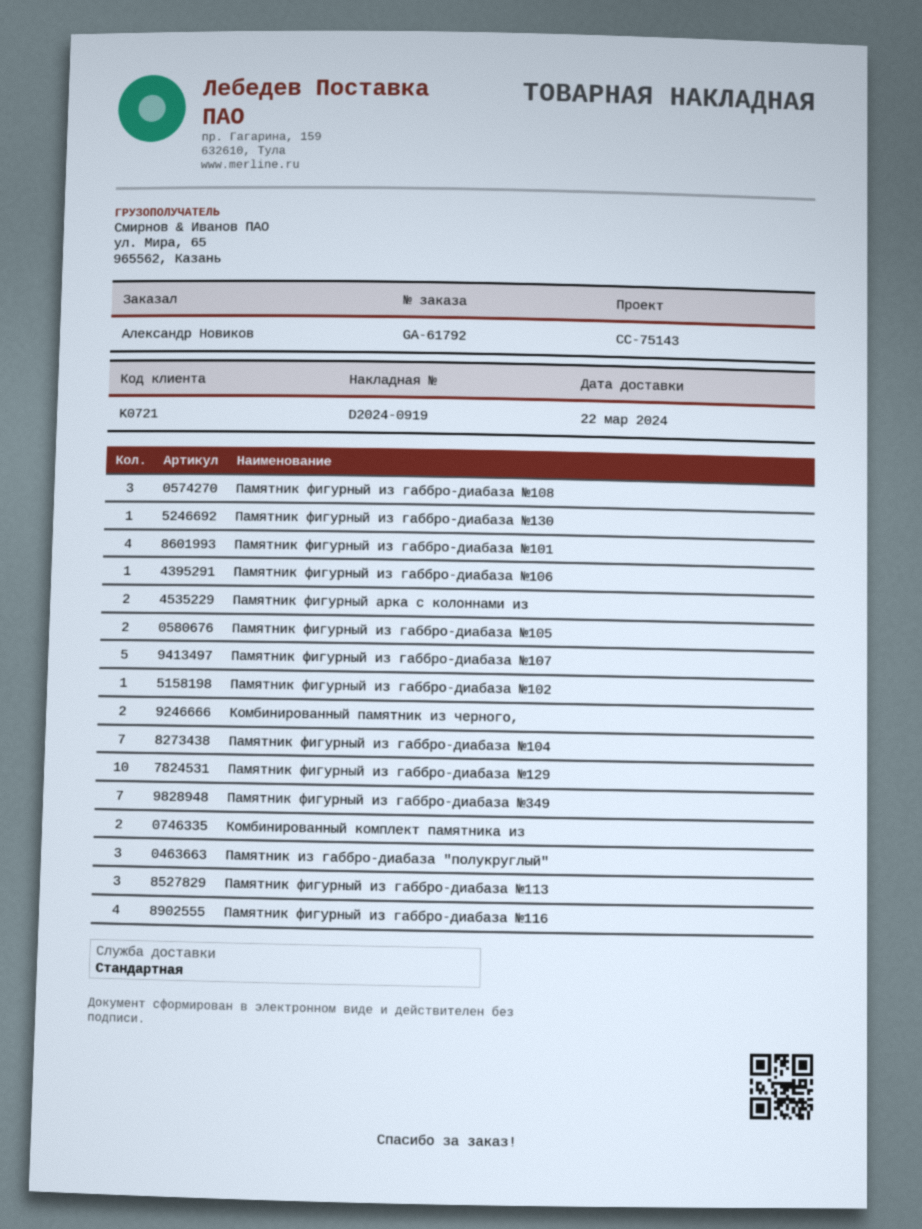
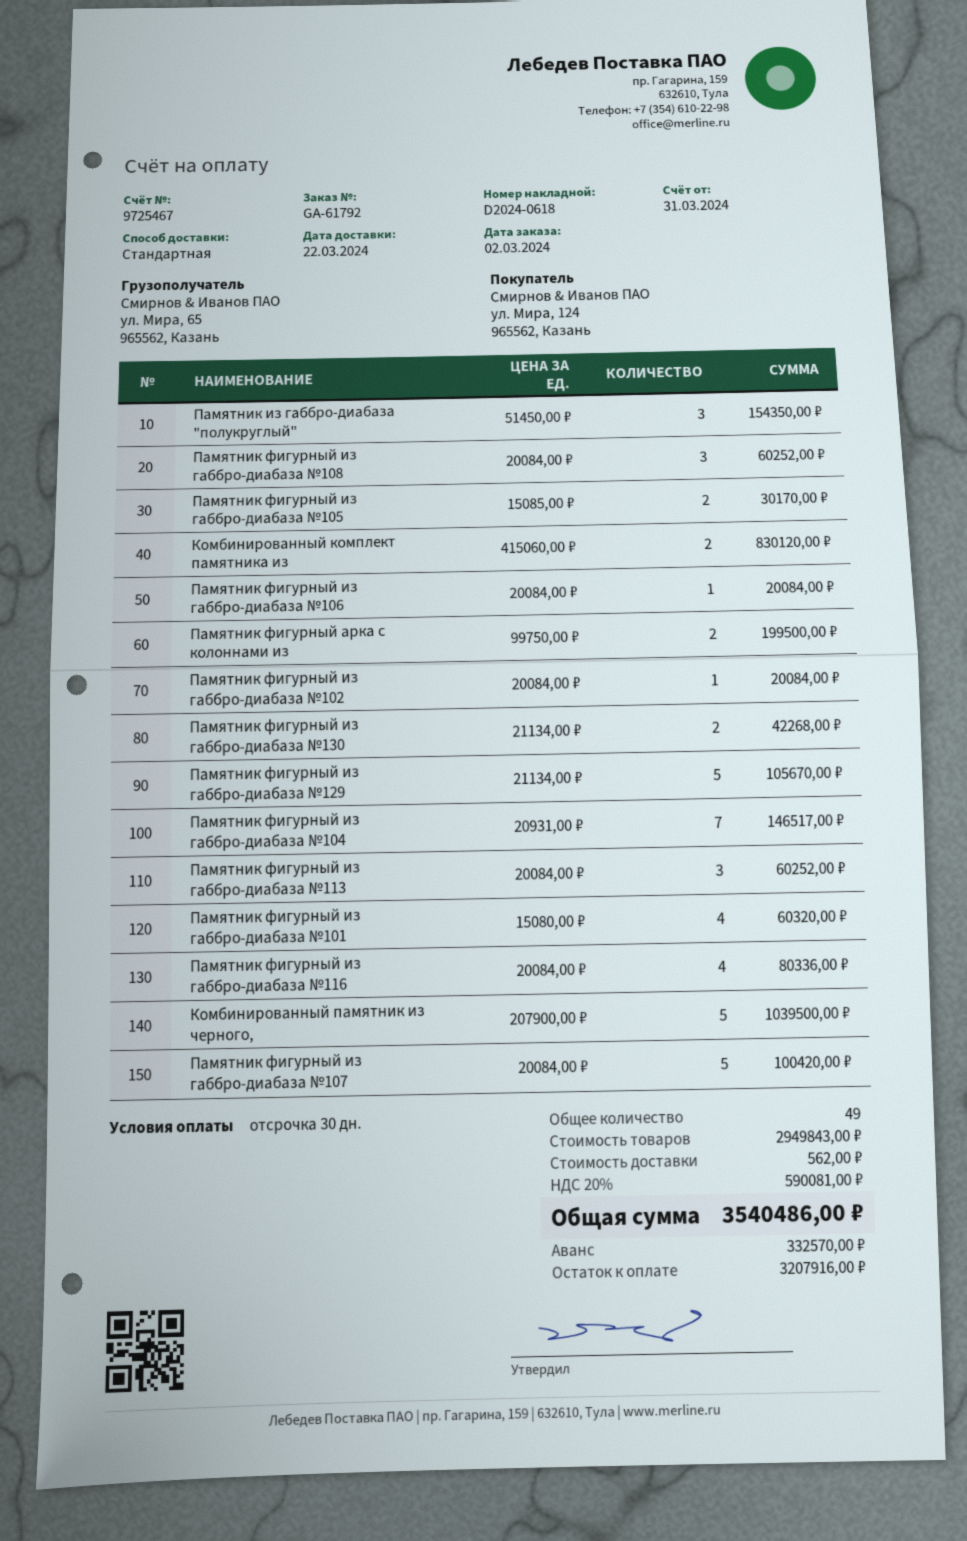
delivery note number: D2024-0919 -> D2024-0618
Памятник фигурный из габбро-диабаза №130: 1 -> 2
Комбинированный памятник из черного,: 2 -> 5
Памятник фигурный из габбро-диабаза №129: 10 -> 5
Памятник фигурный из габбро-диабаза №349: 7 -> none

